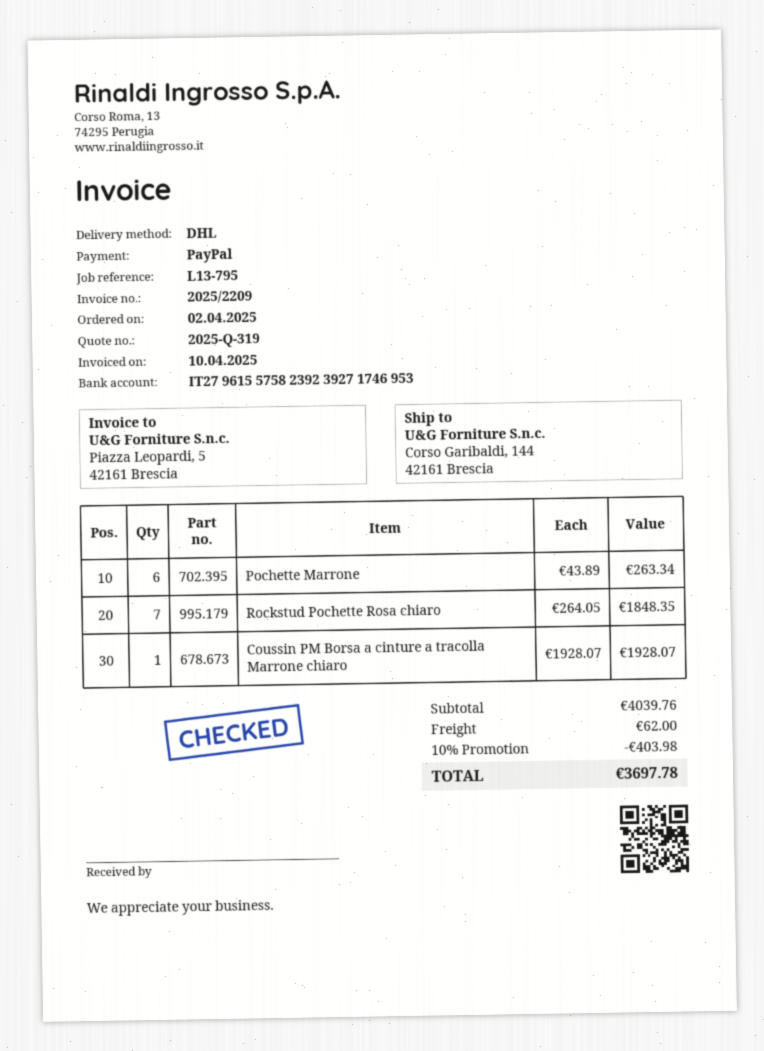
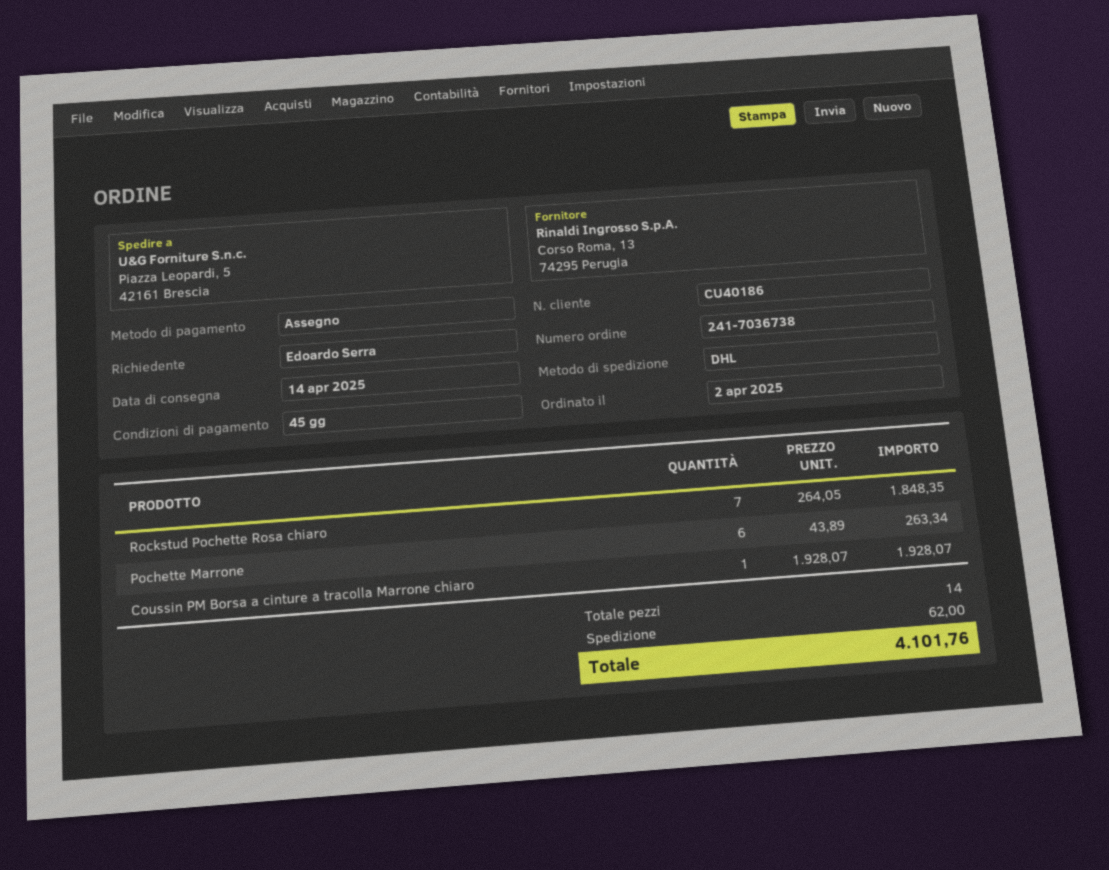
payment method: PayPal -> cheque
ship to: Corso Garibaldi, 144, 42161 Brescia -> Piazza Leopardi, 5, 42161 Brescia
discount: 10% = 403.98 -> none
total: 3697.78 -> 4101.76

